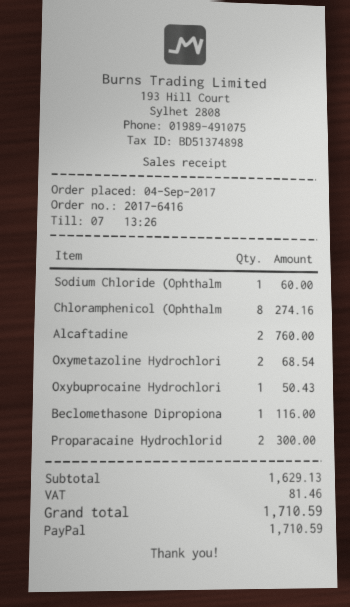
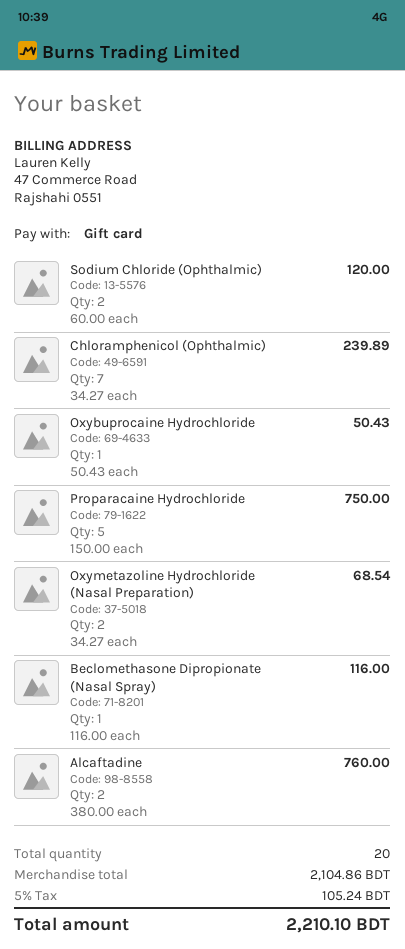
payment method: PayPal -> gift card
Sodium Chloride (Ophthalm: 1 for 60.00 -> 2 for 120.00
Chloramphenicol (Ophthalm: 8 for 274.16 -> 7 for 239.89
Proparacaine Hydrochlorid: 2 for 300.00 -> 5 for 750.00
subtotal: 1629.13 -> 2104.86
tax: 81.46 -> 105.24
total: 1710.59 -> 2210.10

